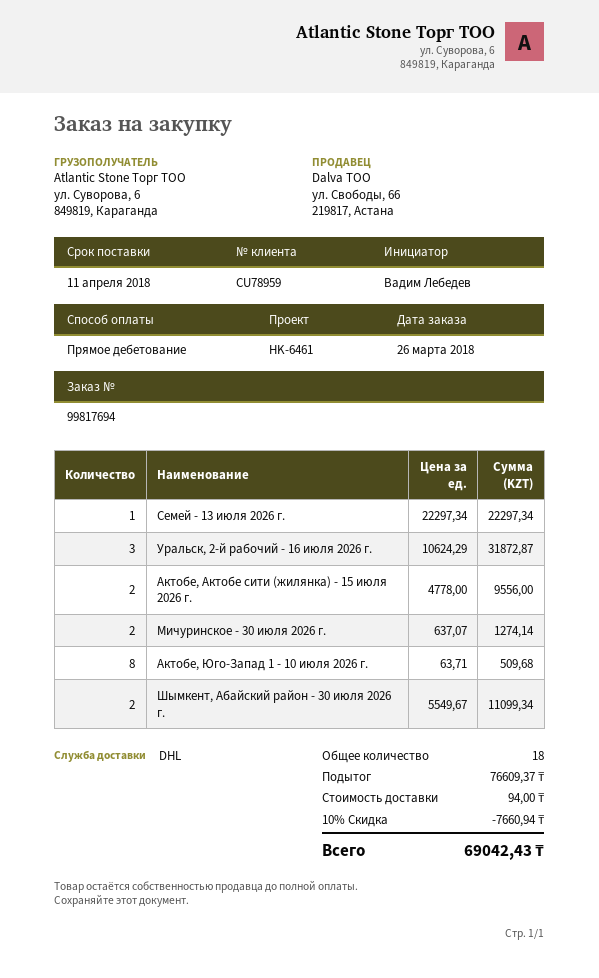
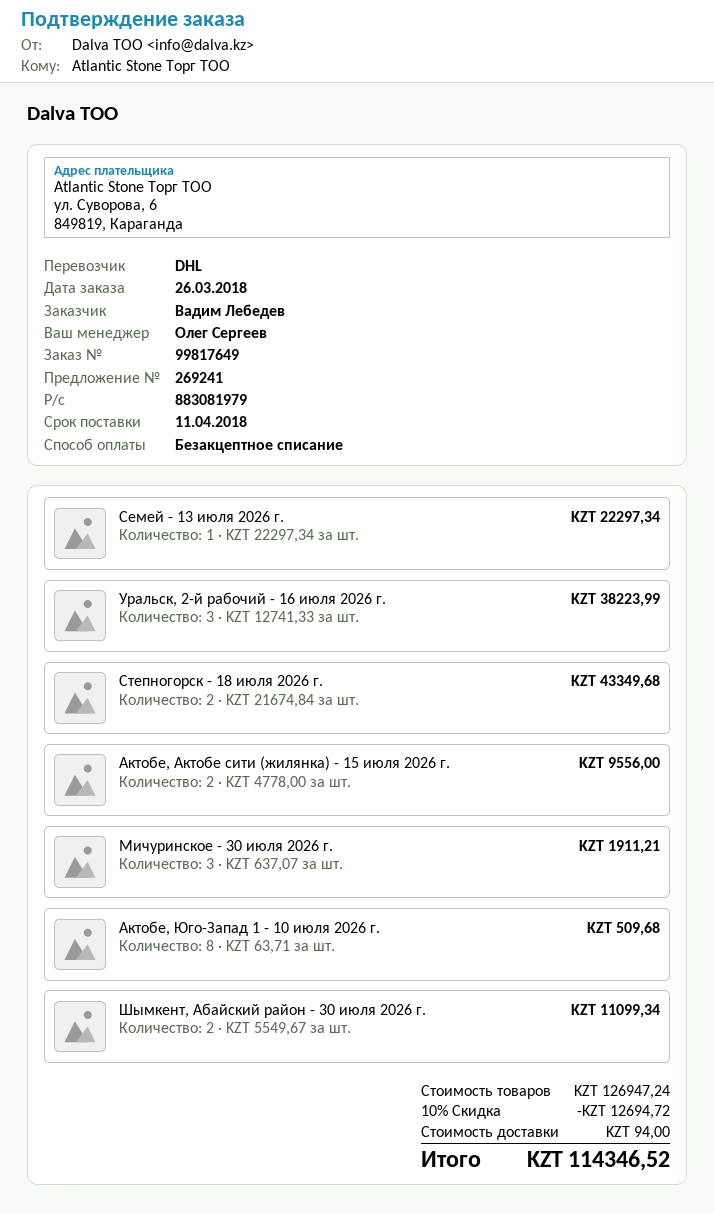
order number: 99817694 -> 99817649
Уральск, 2-й рабочий - 16 июля 2026 г.: 3 x 10624.29 = 31872.87 -> 3 x 12741.33 = 38223.99
Мичуринское - 30 июля 2026 г.: 2 x 637.07 = 1274.14 -> 3 x 637.07 = 1911.21
Степногорск - 18 июля 2026 г.: none -> 2 x 21674.84 = 43349.68
subtotal: 76609.37 -> 126947.24
discount: 10% = 7660.94 -> 10% = 12694.72
total: 69042.43 -> 114346.52

